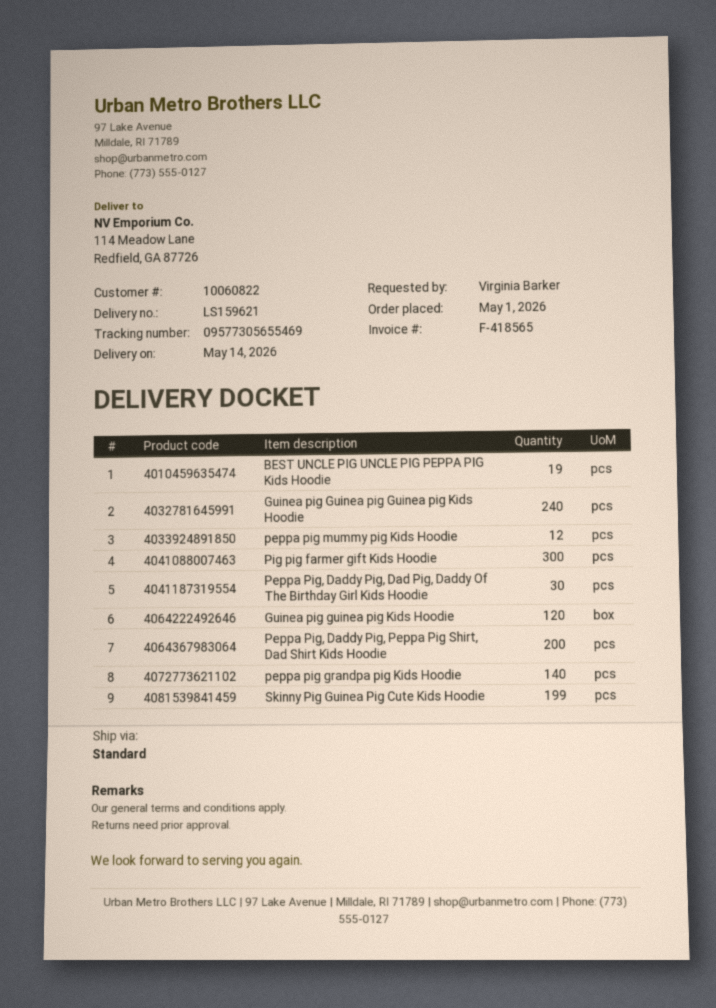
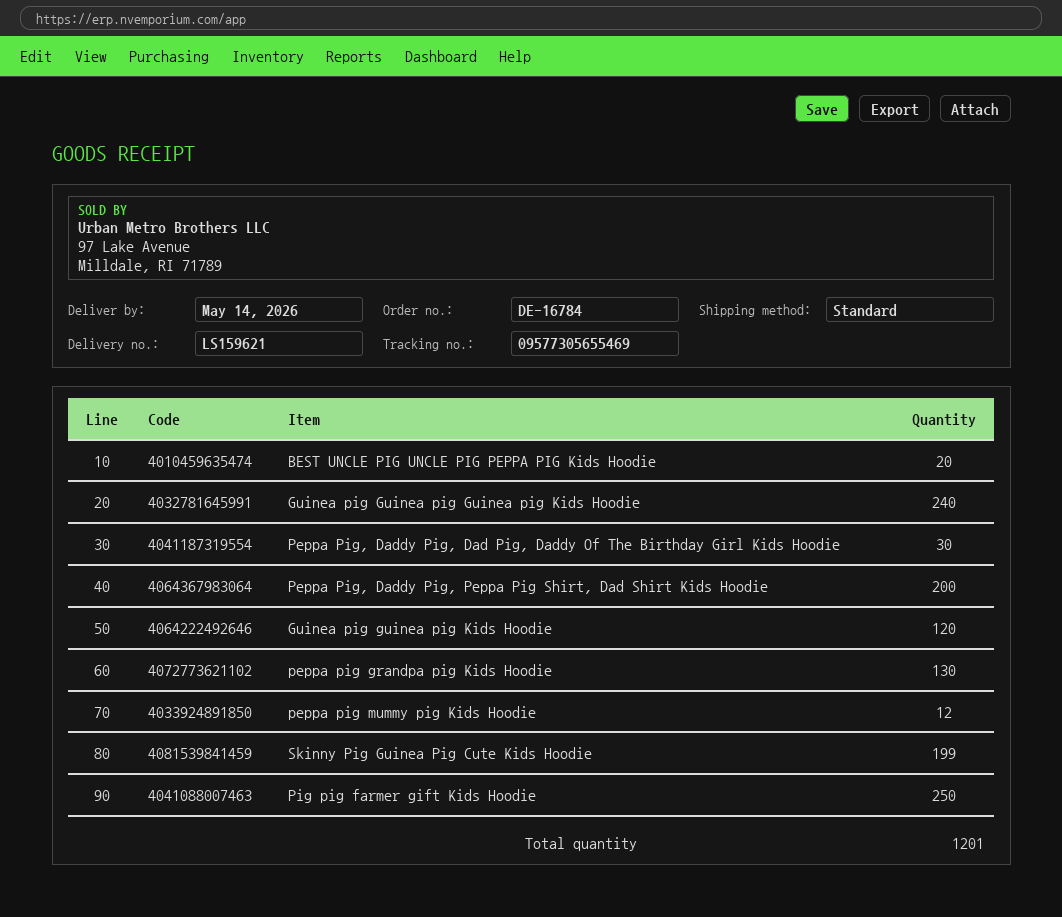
BEST UNCLE PIG UNCLE PIG PEPPA PIG Kids Hoodie: 19 -> 20
Pig pig farmer gift Kids Hoodie: 300 -> 250
peppa pig grandpa pig Kids Hoodie: 140 -> 130

